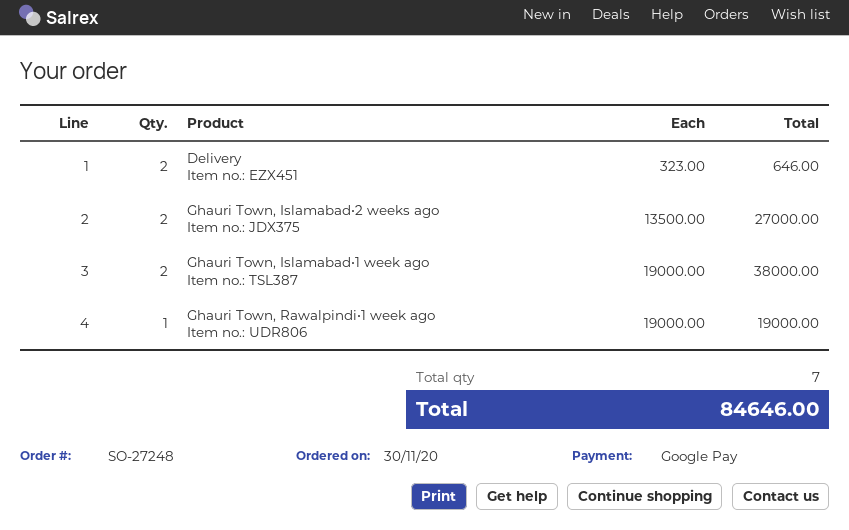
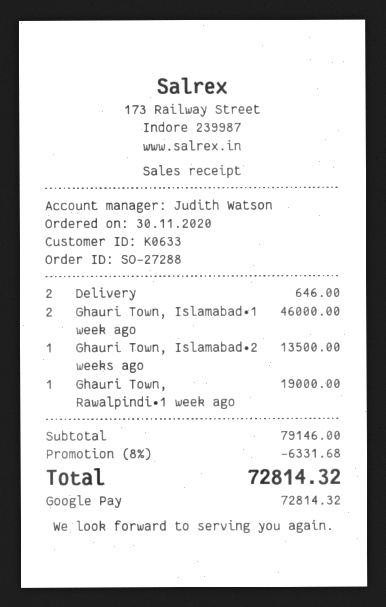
order number: SO-27248 -> SO-27288
Ghauri Town, Islamabad•2 weeks ago: 2 for 27000.00 -> 1 for 13500.00
Ghauri Town, Islamabad•1 week ago: 2 for 38000.00 -> 2 for 46000.00
discount: none -> 8% = 6331.68
total: 84646.00 -> 72814.32

